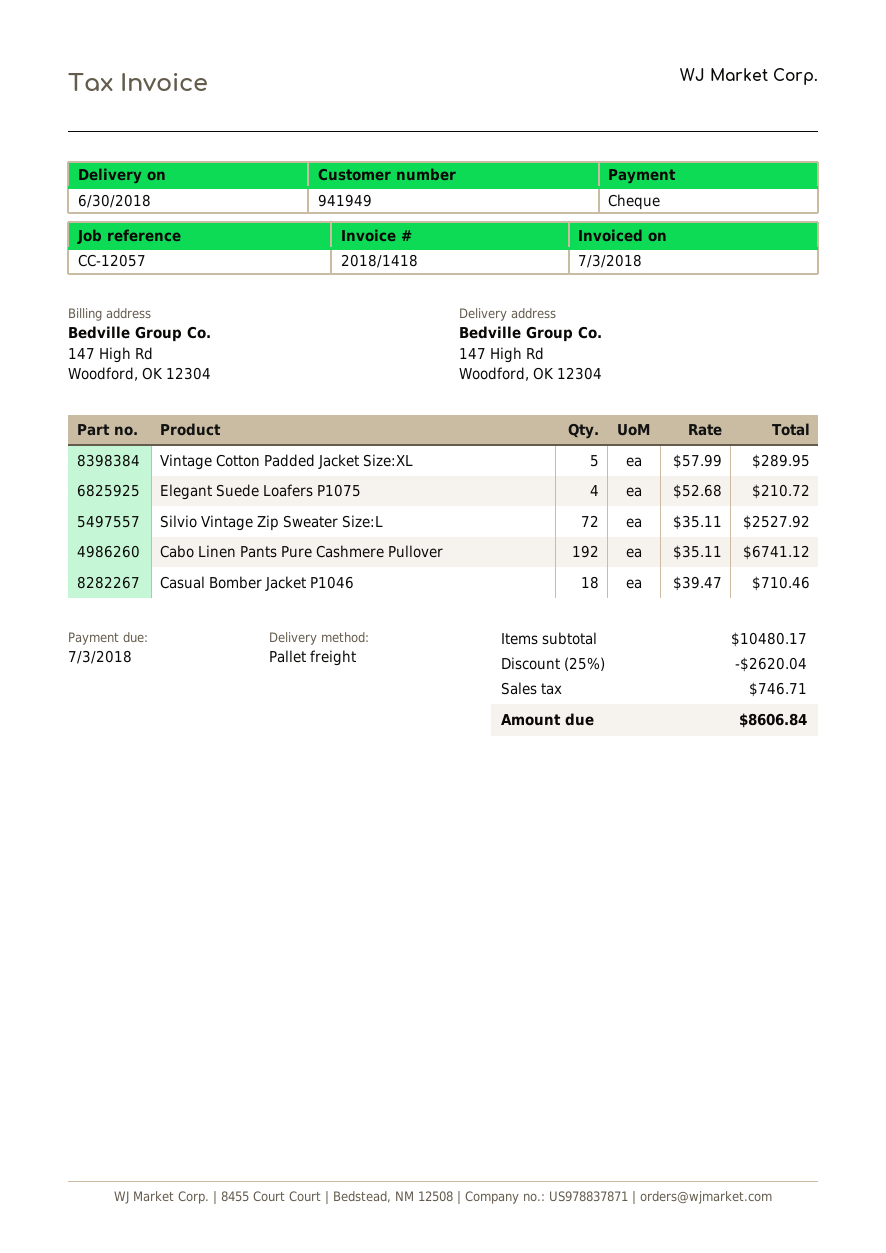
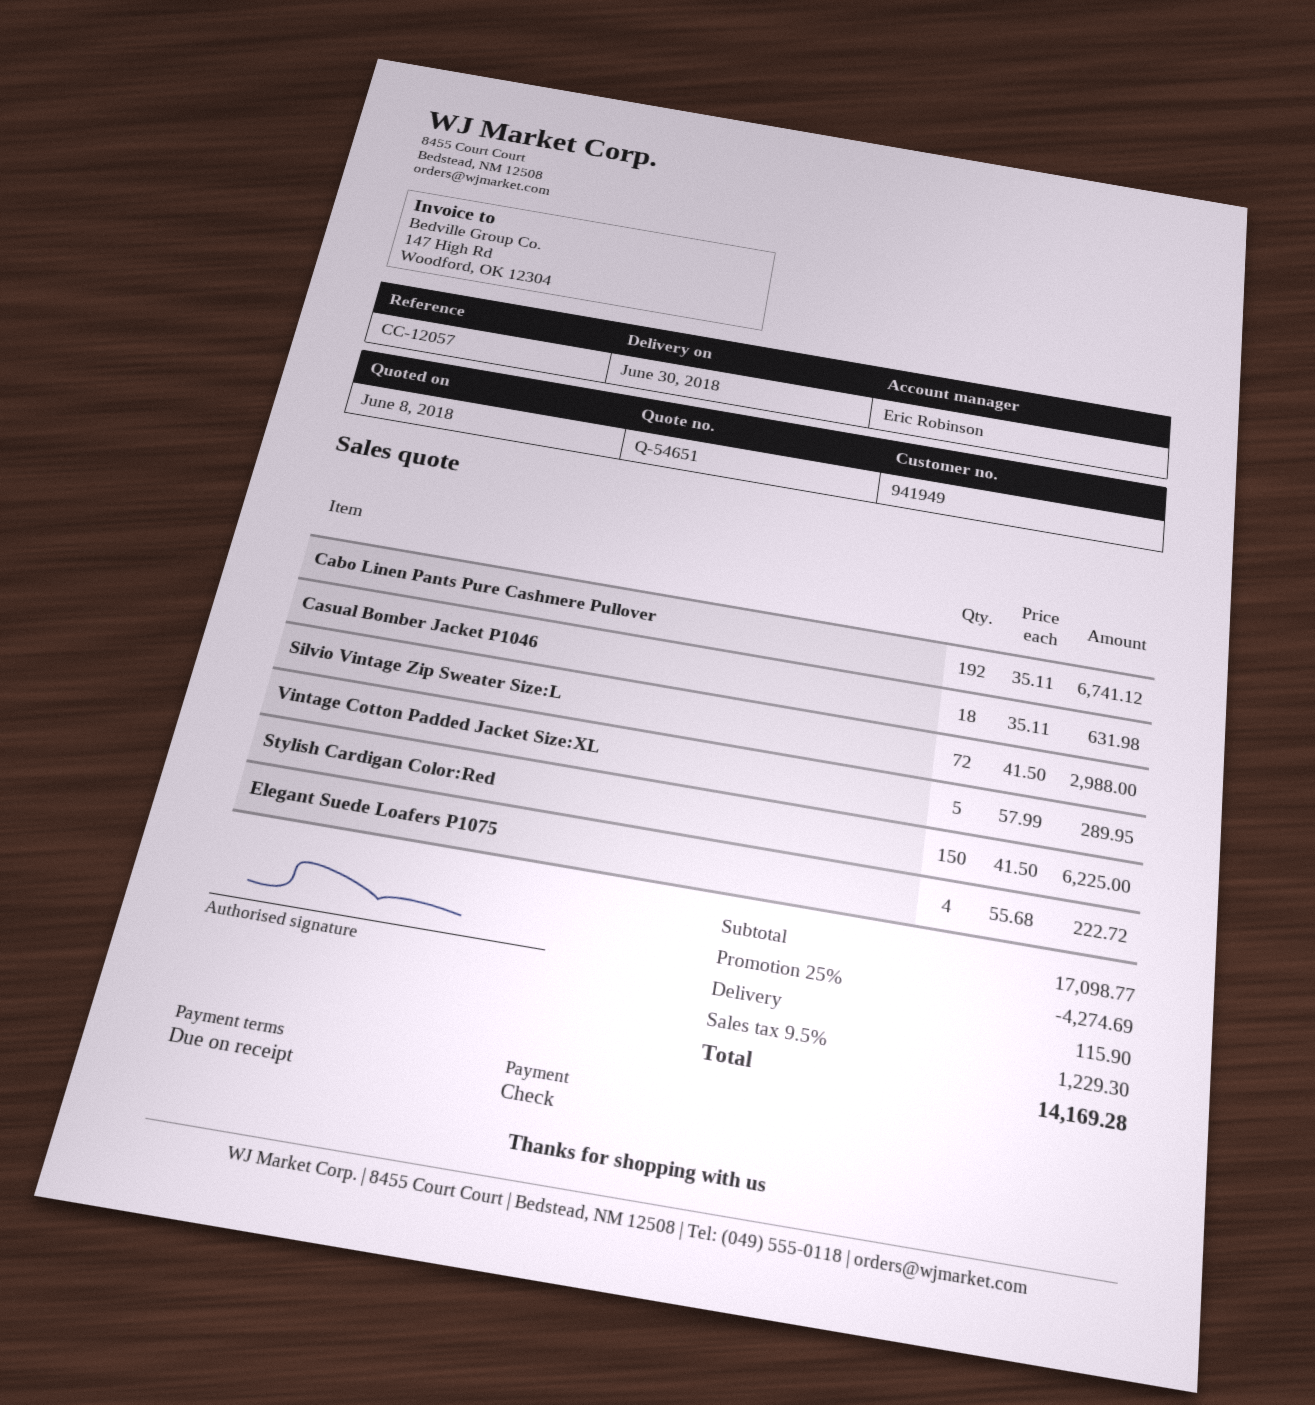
Elegant Suede Loafers P1075: 4 x 52.68 = 210.72 -> 4 x 55.68 = 222.72
Silvio Vintage Zip Sweater Size:L: 72 x 35.11 = 2527.92 -> 72 x 41.50 = 2988.00
Casual Bomber Jacket P1046: 18 x 39.47 = 710.46 -> 18 x 35.11 = 631.98
Stylish Cardigan Color:Red: none -> 150 x 41.50 = 6225.00
subtotal: 10480.17 -> 17098.77
discount: 25% = 2620.04 -> 25% = 4274.69
shipping: none -> 115.90
tax: 746.71 -> 1229.30
total: 8606.84 -> 14169.28

